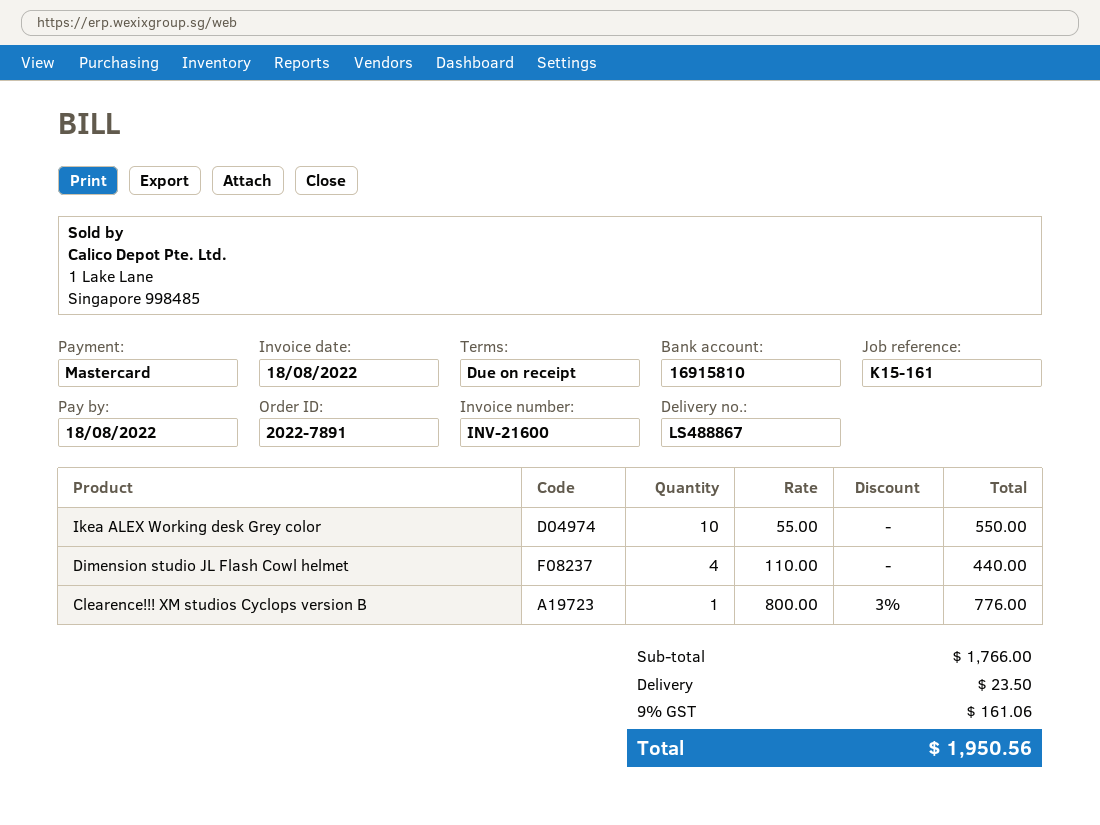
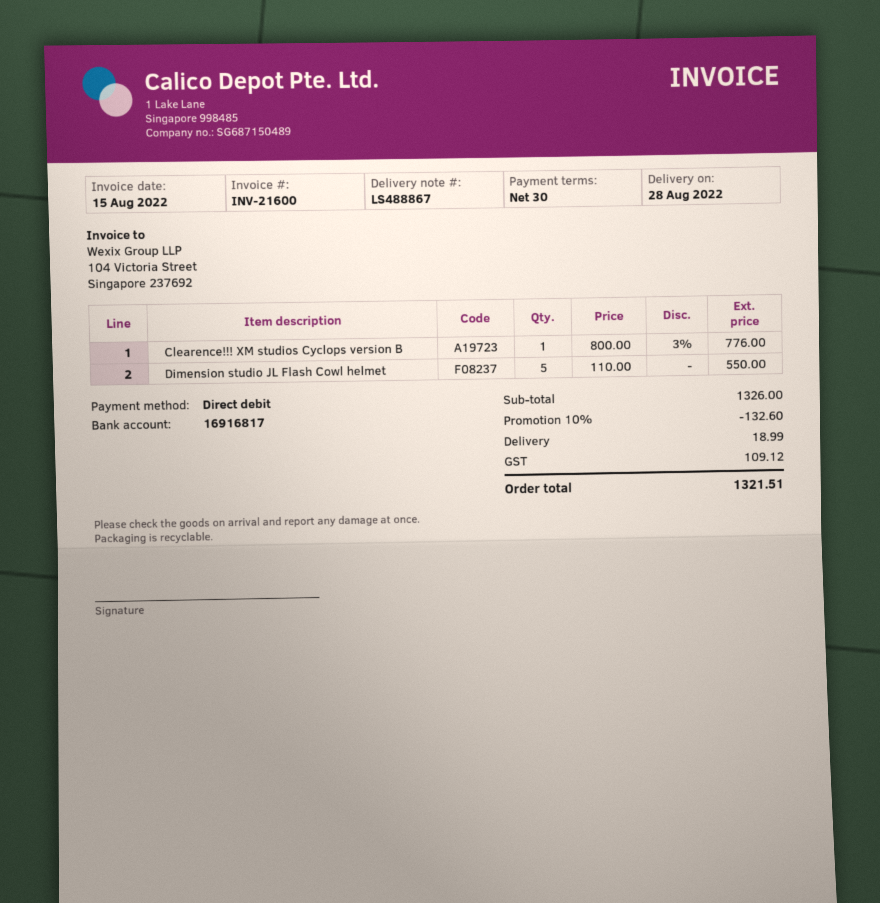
invoice date: 2022-08-18 -> 2022-08-15
payment terms: on receipt -> 30 days
payment method: Mastercard -> direct debit
bank account: 16915810 -> 16916817
Ikea ALEX Working desk Grey color: 10 x 55.00 = 550.00 -> none
Dimension studio JL Flash Cowl helmet: 4 x 110.00 = 440.00 -> 5 x 110.00 = 550.00
subtotal: 1766.00 -> 1326.00
discount: none -> 10% = 132.60
shipping: 23.50 -> 18.99
tax: 161.06 -> 109.12
total: 1950.56 -> 1321.51

